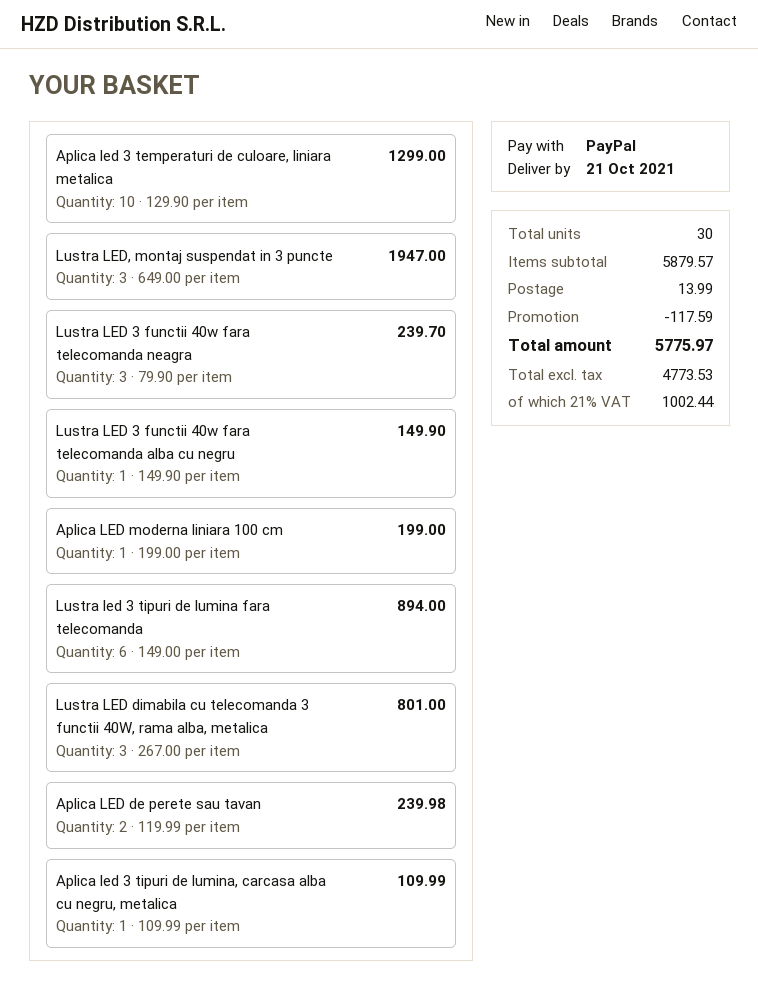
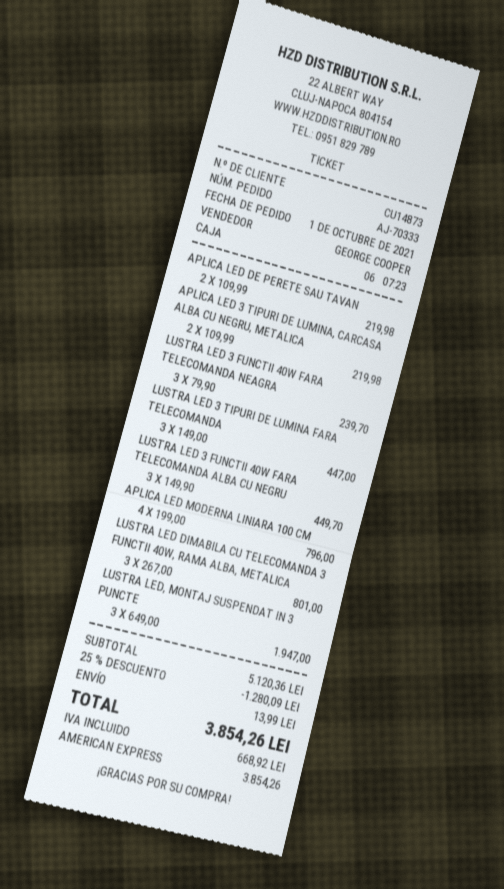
payment method: PayPal -> American Express
Aplica led 3 temperaturi de culoare, liniara metalica: 10 x 129.90 = 1299.00 -> none
Lustra LED 3 functii 40w fara telecomanda alba cu negru: 1 x 149.90 = 149.90 -> 3 x 149.90 = 449.70
Aplica LED moderna liniara 100 cm: 1 x 199.00 = 199.00 -> 4 x 199.00 = 796.00
Lustra led 3 tipuri de lumina fara telecomanda: 6 x 149.00 = 894.00 -> 3 x 149.00 = 447.00
Aplica LED de perete sau tavan: 2 x 119.99 = 239.98 -> 2 x 109.99 = 219.98
Aplica led 3 tipuri de lumina, carcasa alba cu negru, metalica: 1 x 109.99 = 109.99 -> 2 x 109.99 = 219.98
subtotal: 5879.57 -> 5120.36
discount: 117.59 -> 1280.09
tax: 1002.44 -> 668.92
total: 5775.97 -> 3854.26

